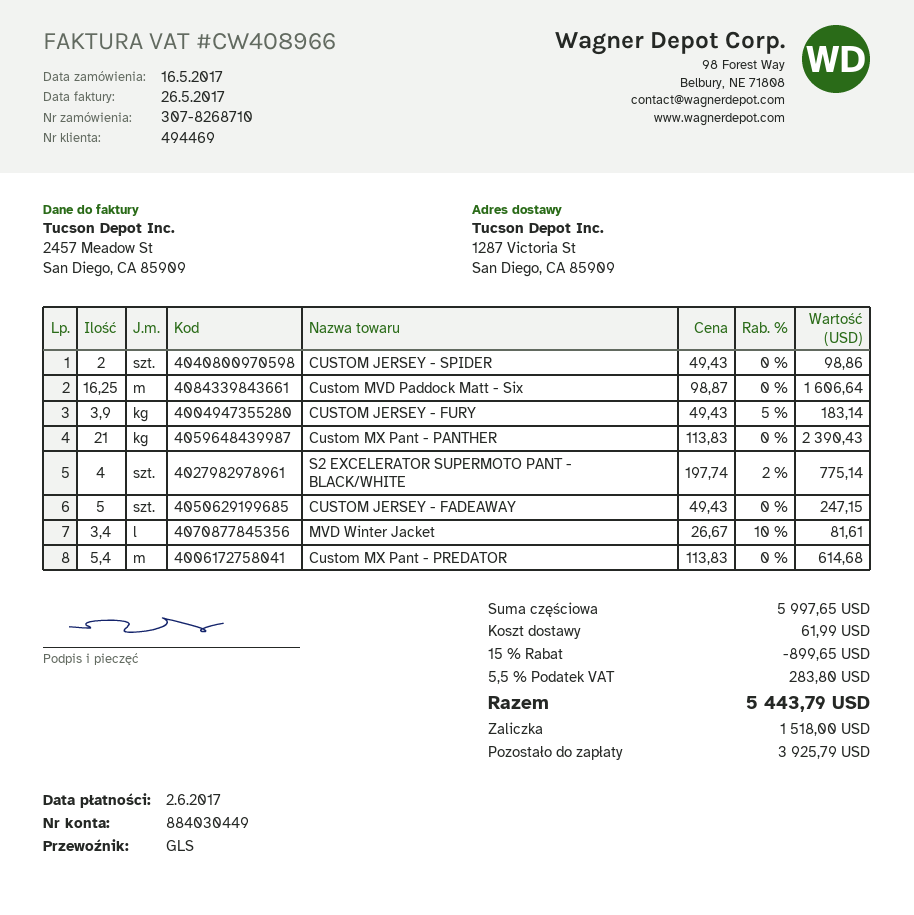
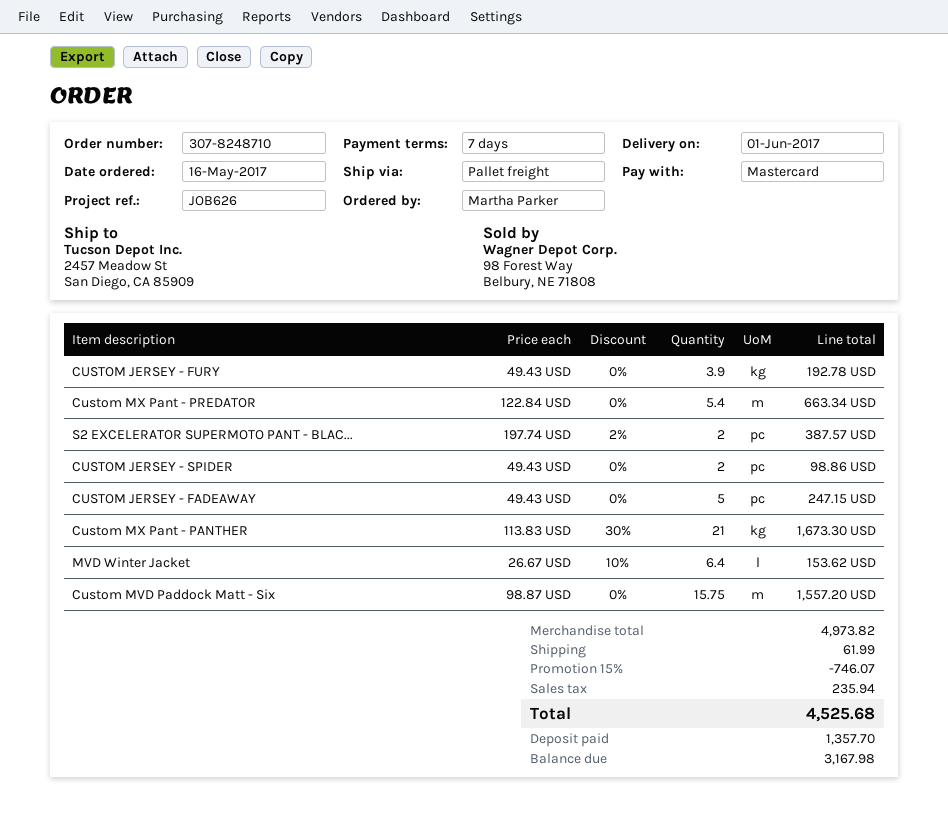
order number: 307-8268710 -> 307-8248710
shipping method: GLS -> pallet freight
ship to: 1287 Victoria St, San Diego, CA 85909 -> 2457 Meadow St, San Diego, CA 85909
Custom MVD Paddock Matt - Six: 16.25 x 98.87 = 1606.64 -> 15.75 x 98.87 = 1557.20
CUSTOM JERSEY - FURY: 3.9 x 49.43 - 5% = 183.14 -> 3.9 x 49.43 = 192.78
Custom MX Pant - PANTHER: 21 x 113.83 = 2390.43 -> 21 x 113.83 - 30% = 1673.30
S2 EXCELERATOR SUPERMOTO PANT - BLACK/WHITE: 4 x 197.74 - 2% = 775.14 -> 2 x 197.74 - 2% = 387.57
MVD Winter Jacket: 3.4 x 26.67 - 10% = 81.61 -> 6.4 x 26.67 - 10% = 153.62
Custom MX Pant - PREDATOR: 5.4 x 113.83 = 614.68 -> 5.4 x 122.84 = 663.34
subtotal: 5997.65 -> 4973.82
discount: 15% = 899.65 -> 15% = 746.07
tax: 283.80 -> 235.94
total: 5443.79 -> 4525.68
deposit: 1518.00 -> 1357.70
balance: 3925.79 -> 3167.98

